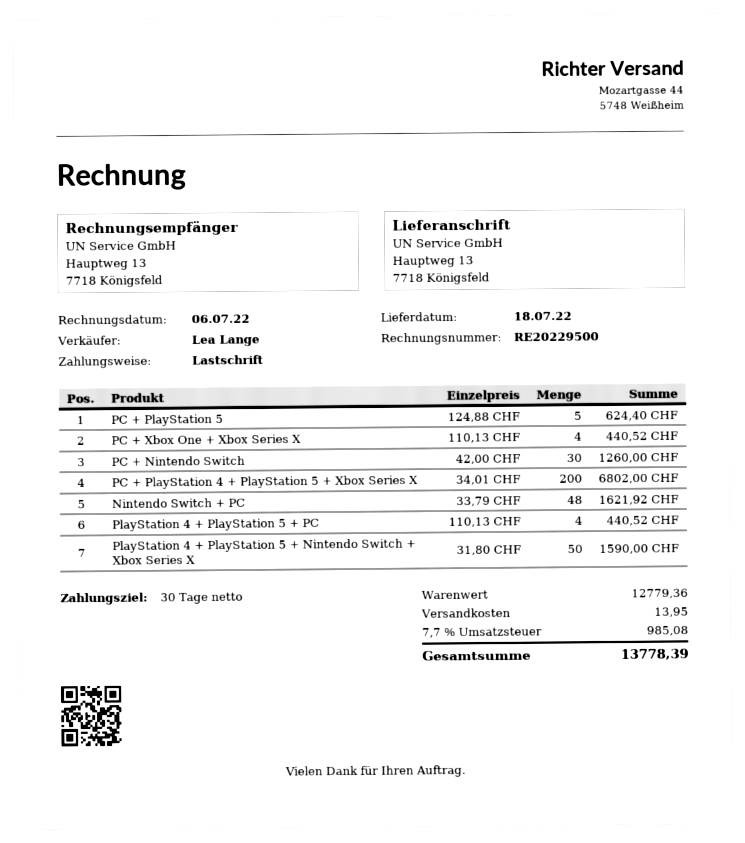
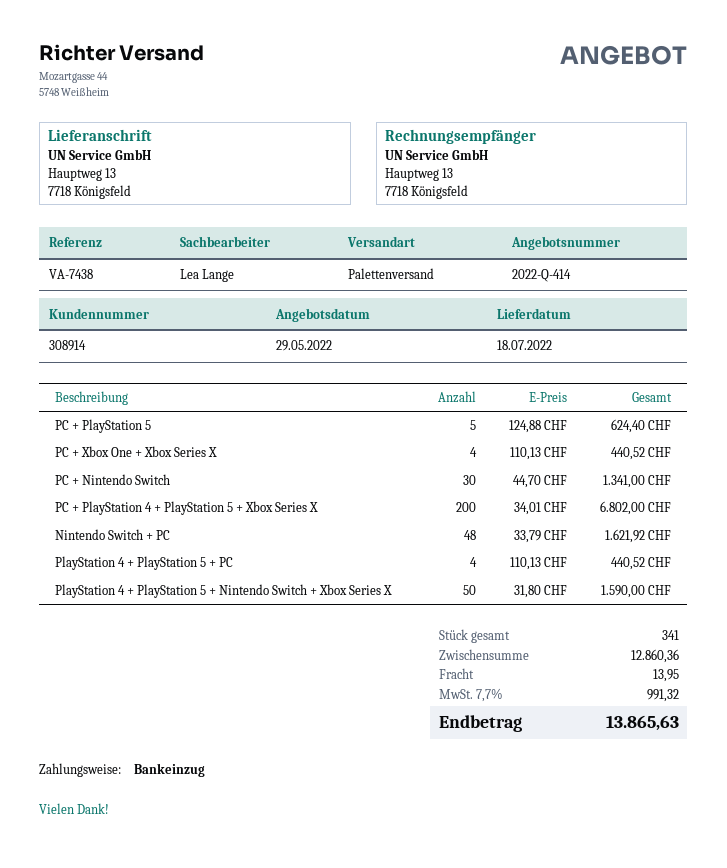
PC + Nintendo Switch: 30 x 42.00 = 1260.00 -> 30 x 44.70 = 1341.00
subtotal: 12779.36 -> 12860.36
tax: 7.7% = 985.08 -> 7.7% = 991.32
total: 13778.39 -> 13865.63

